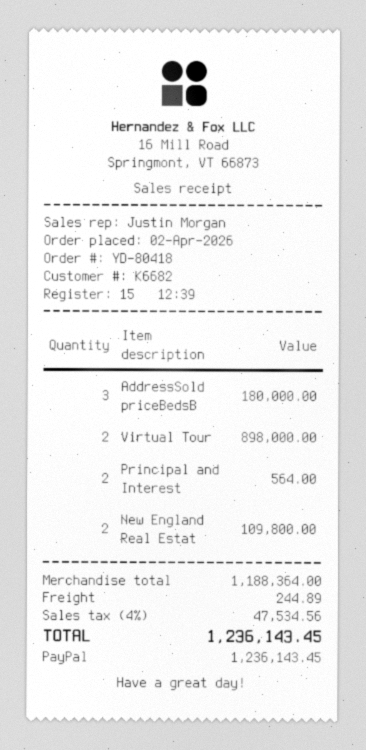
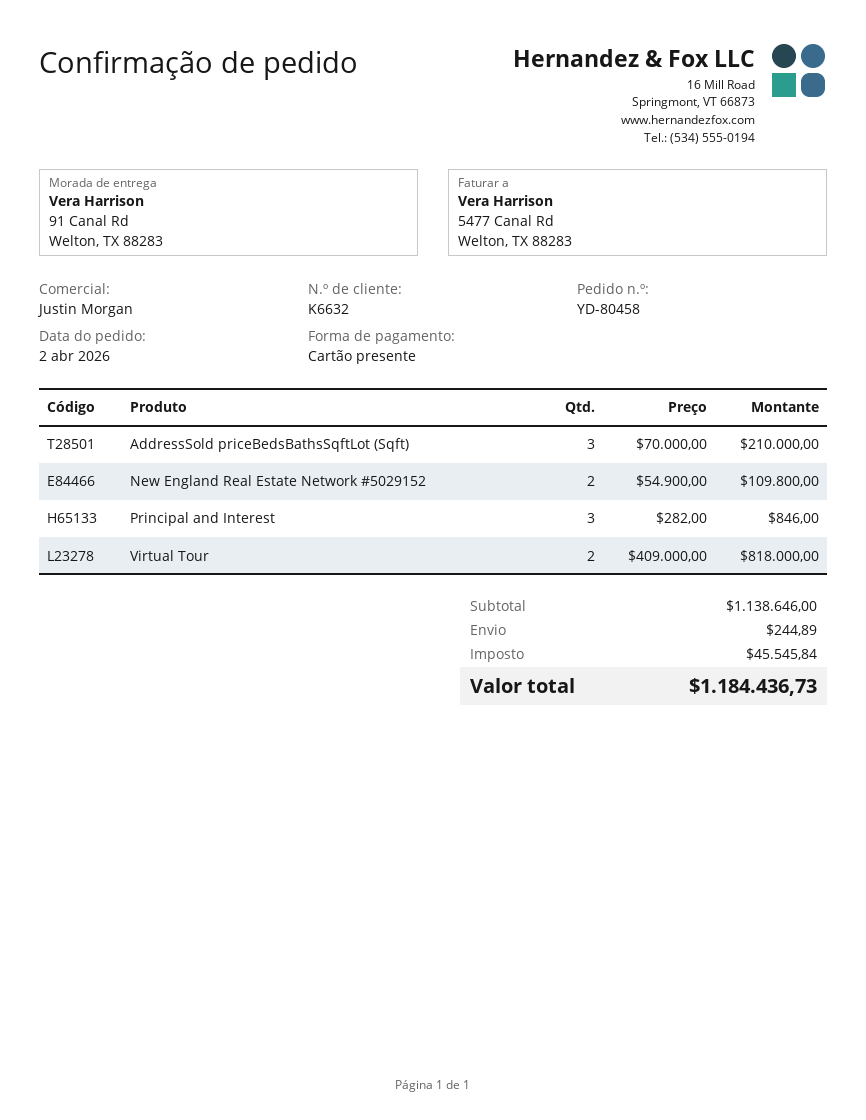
order number: YD-80418 -> YD-80458
customer number: K6682 -> K6632
payment method: PayPal -> gift card
AddressSold priceBedsB: 3 for 180000.00 -> 3 for 210000.00
Virtual Tour: 2 for 898000.00 -> 2 for 818000.00
Principal and Interest: 2 for 564.00 -> 3 for 846.00
subtotal: 1188364.00 -> 1138646.00
tax: 47534.56 -> 45545.84
total: 1236143.45 -> 1184436.73

